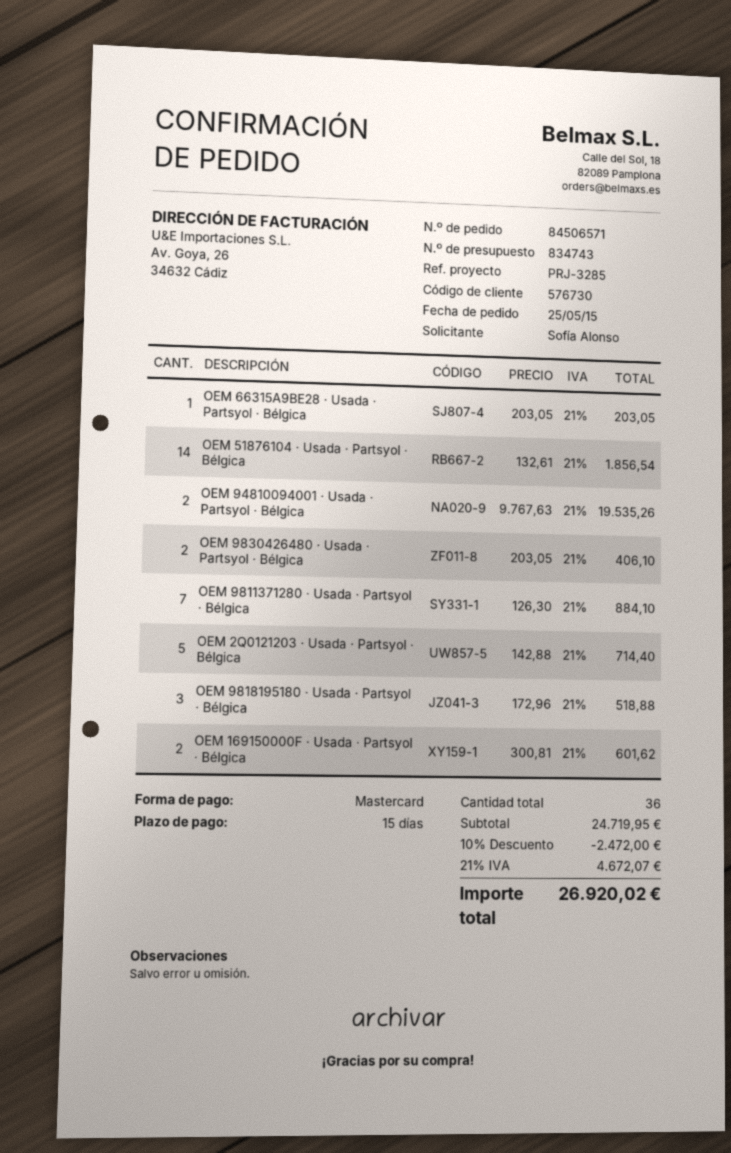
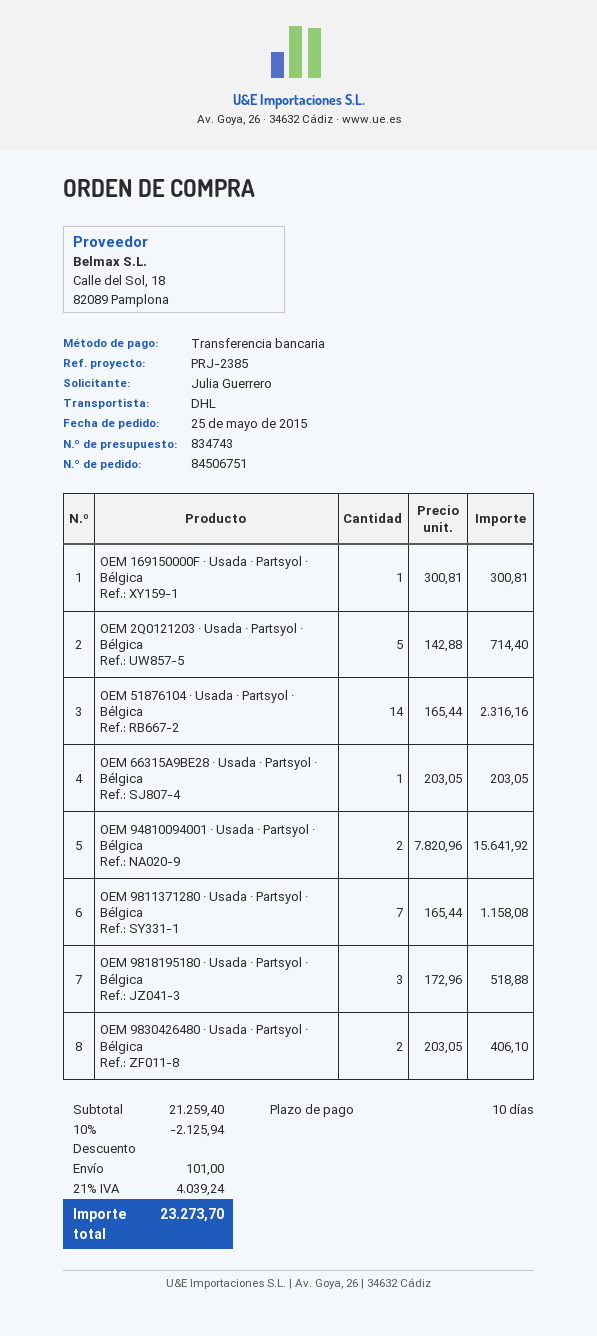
order number: 84506571 -> 84506751
payment terms: 15 days -> 10 days
reference: PRJ-3285 -> PRJ-2385
ordered by: Sofía Alonso -> Julia Guerrero
payment method: Mastercard -> bank transfer
OEM 51876104 · Usada · Partsyol · Bélgica: 14 x 132.61 = 1856.54 -> 14 x 165.44 = 2316.16
OEM 94810094001 · Usada · Partsyol · Bélgica: 2 x 9767.63 = 19535.26 -> 2 x 7820.96 = 15641.92
OEM 9811371280 · Usada · Partsyol · Bélgica: 7 x 126.30 = 884.10 -> 7 x 165.44 = 1158.08
OEM 169150000F · Usada · Partsyol · Bélgica: 2 x 300.81 = 601.62 -> 1 x 300.81 = 300.81
subtotal: 24719.95 -> 21259.40
discount: 10% = 2472.00 -> 10% = 2125.94
shipping: none -> 101.00
tax: 21% = 4672.07 -> 21% = 4039.24
total: 26920.02 -> 23273.70

